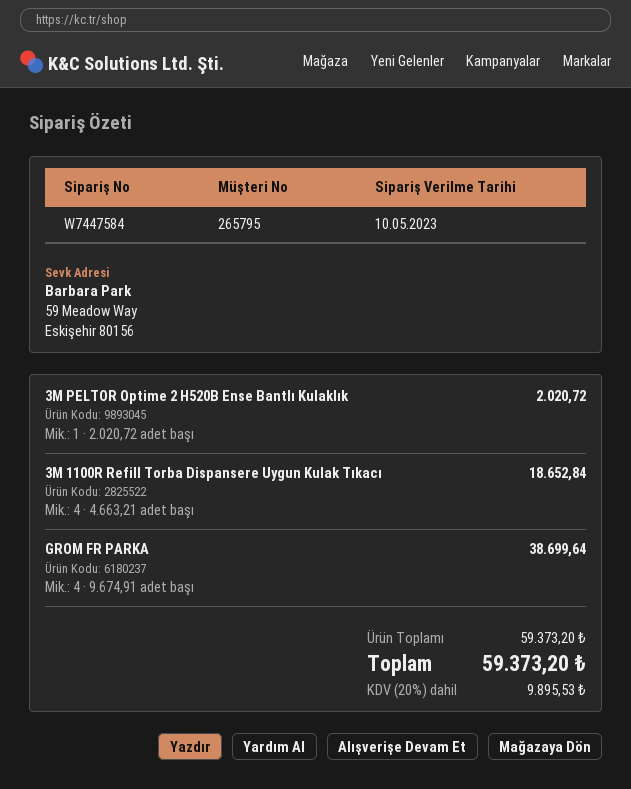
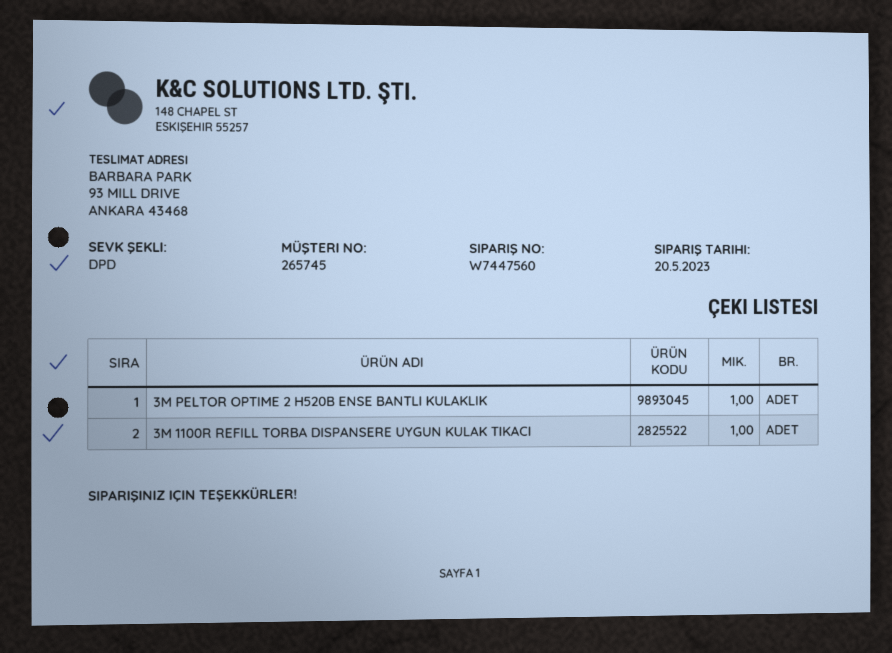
order number: W7447584 -> W7447560
order date: 2023-05-10 -> 2023-05-20
customer number: 265795 -> 265745
ship to: 59 Meadow Way, Eskişehir 80156 -> 93 MILL DRIVE, ANKARA 43468
3M 1100R Refill Torba Dispansere Uygun Kulak Tıkacı: 4 -> 1
GROM FR PARKA: 4 -> none

